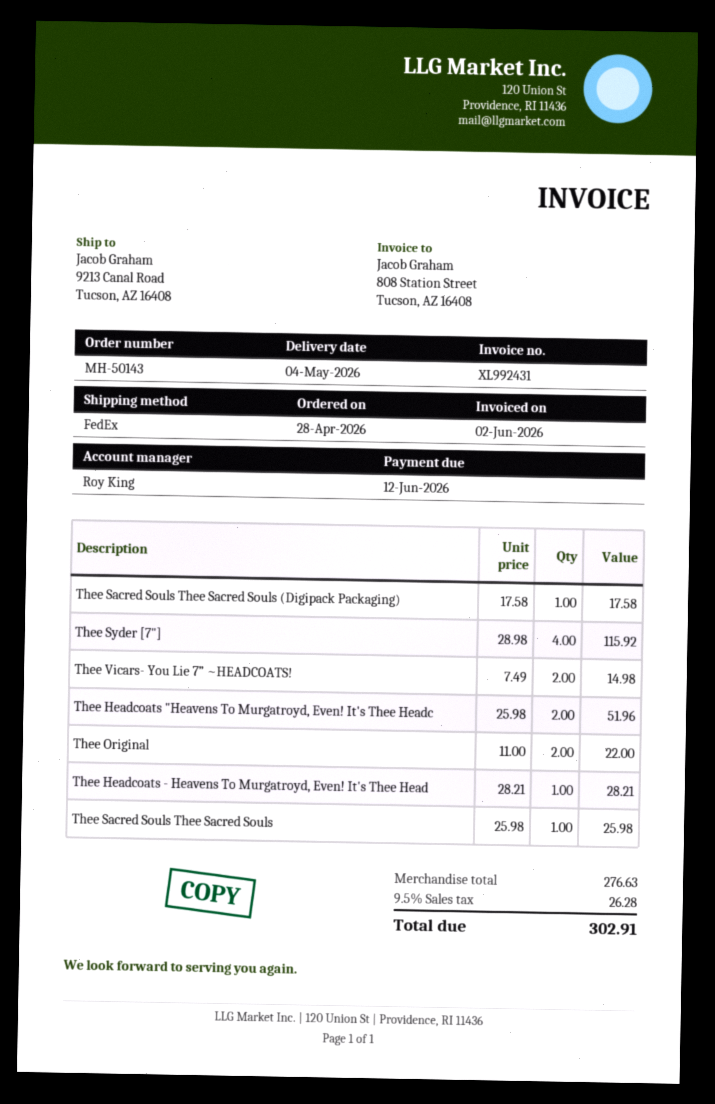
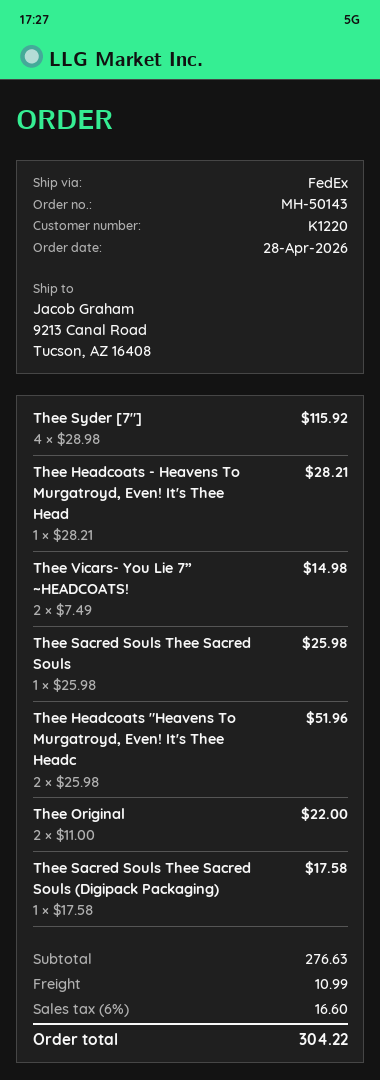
shipping: none -> 10.99
tax: 9.5% = 26.28 -> 6% = 16.60
total: 302.91 -> 304.22

